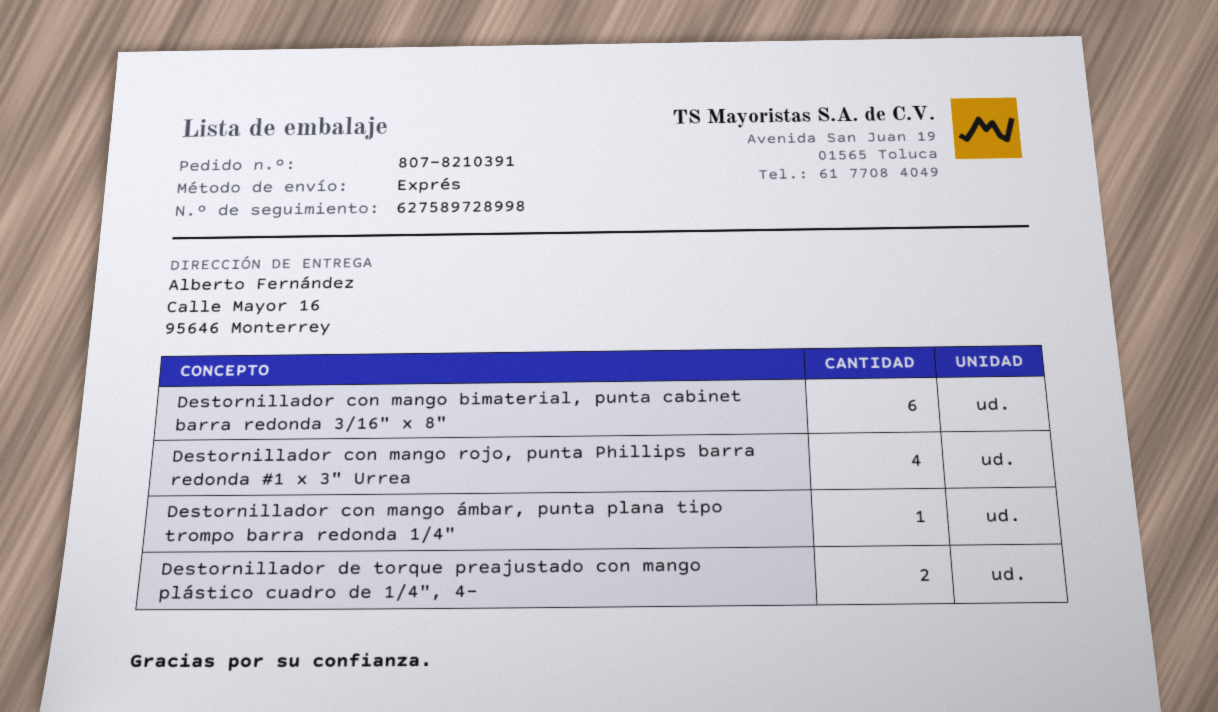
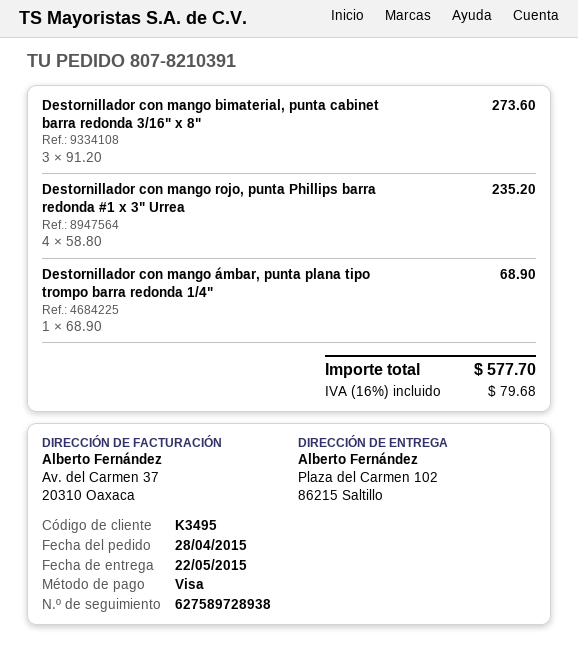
tracking number: 627589728998 -> 627589728938
ship to: Calle Mayor 16, 95646 Monterrey -> Plaza del Carmen 102, 86215 Saltillo
Destornillador con mango bimaterial, punta cabinet barra redonda 3/16" x 8": 6 -> 3
Destornillador de torque preajustado con mango plástico cuadro de 1/4", 4-: 2 -> none

